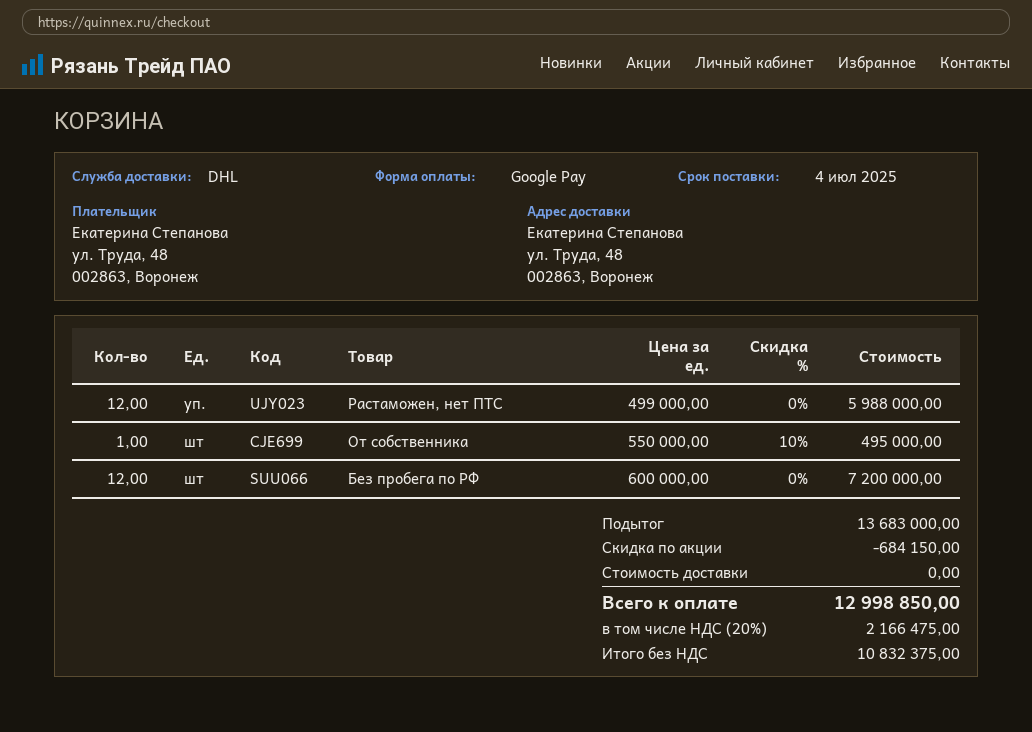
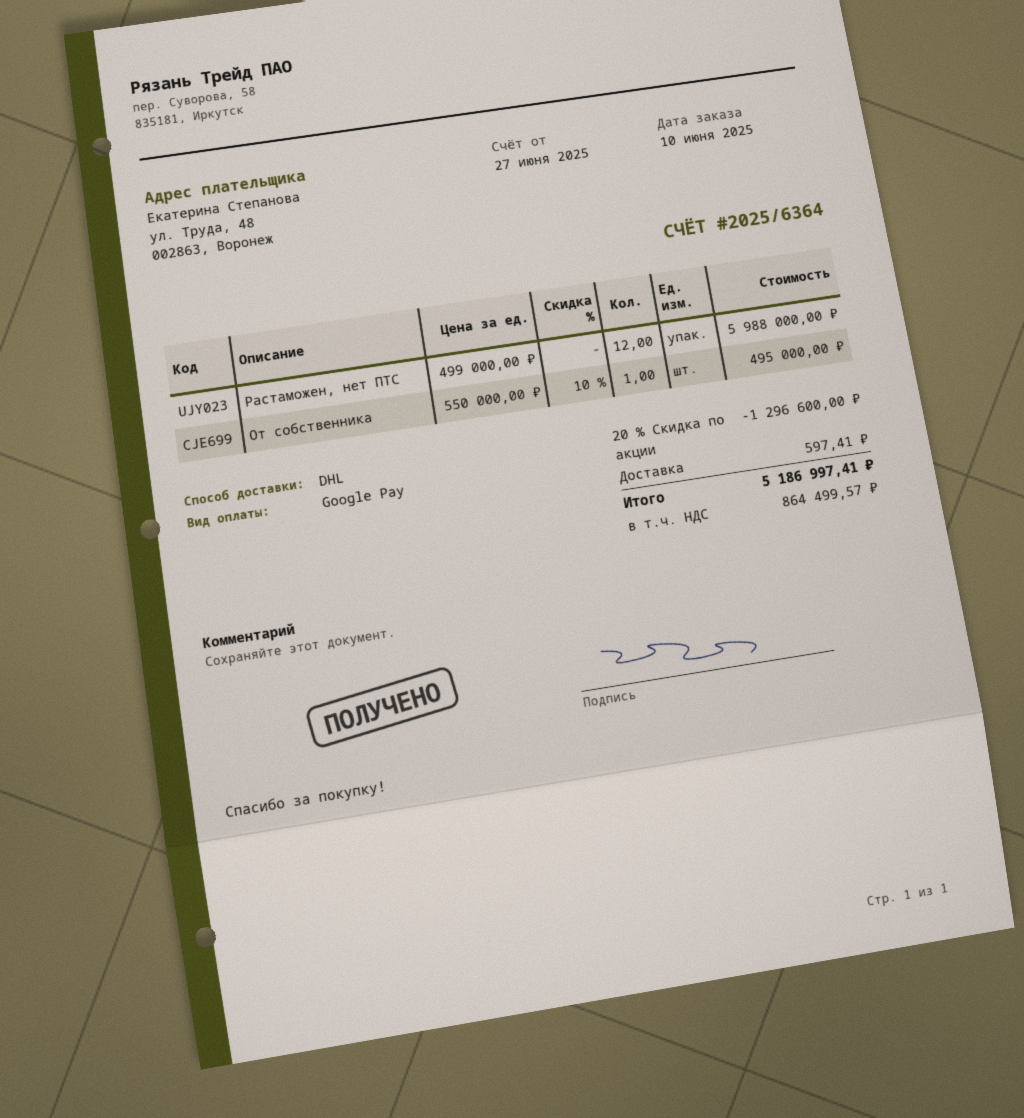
Без пробега по РФ: 12 x 600000.00 = 7200000.00 -> none
discount: 684150.00 -> 1296600.00
shipping: 0.00 -> 597.41
tax: 2166475.00 -> 864499.57
total: 12998850.00 -> 5186997.41

